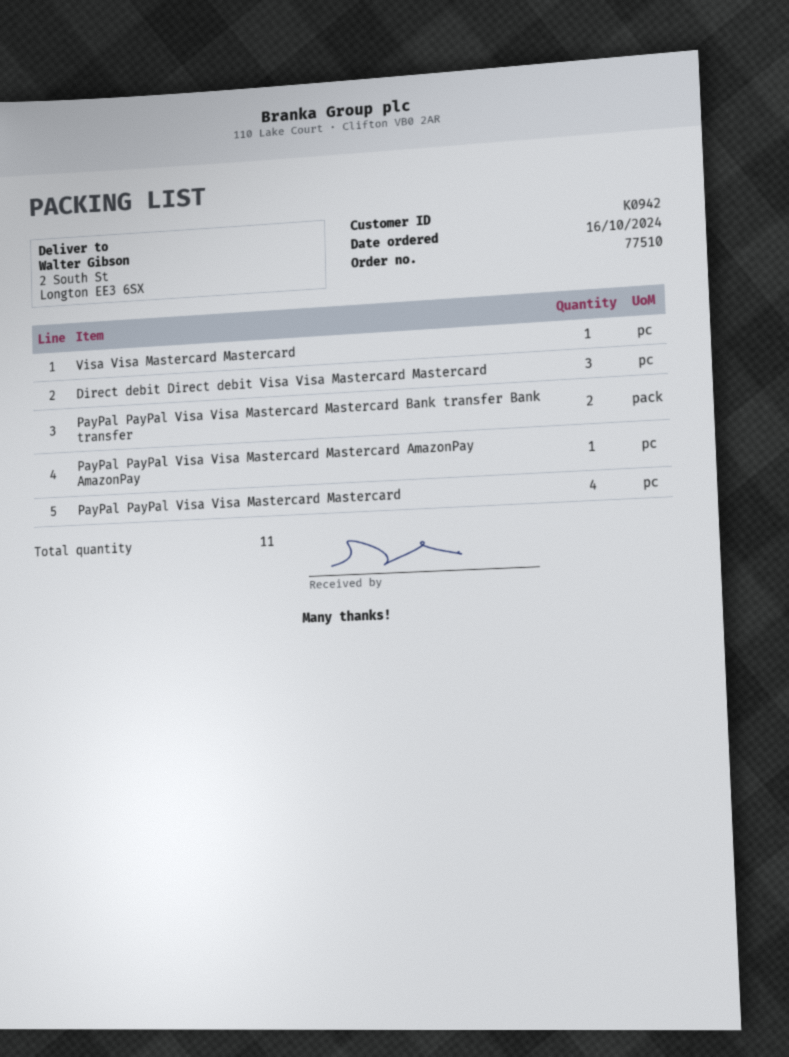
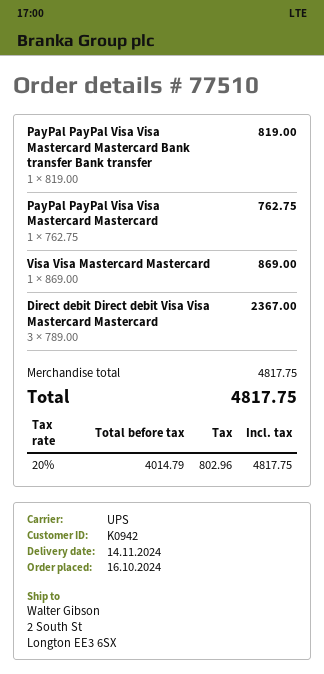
PayPal PayPal Visa Visa Mastercard Mastercard Bank transfer Bank transfer: 2 -> 1
PayPal PayPal Visa Visa Mastercard Mastercard AmazonPay AmazonPay: 1 -> none
PayPal PayPal Visa Visa Mastercard Mastercard: 4 -> 1

